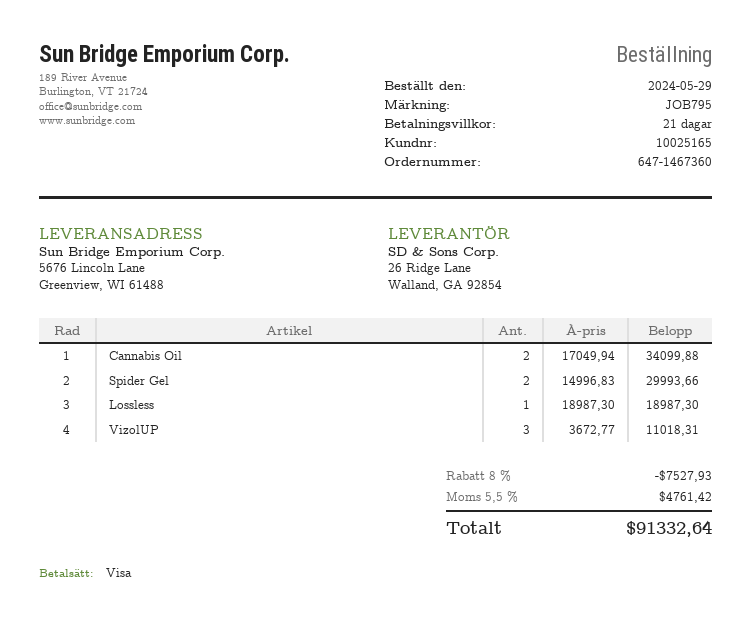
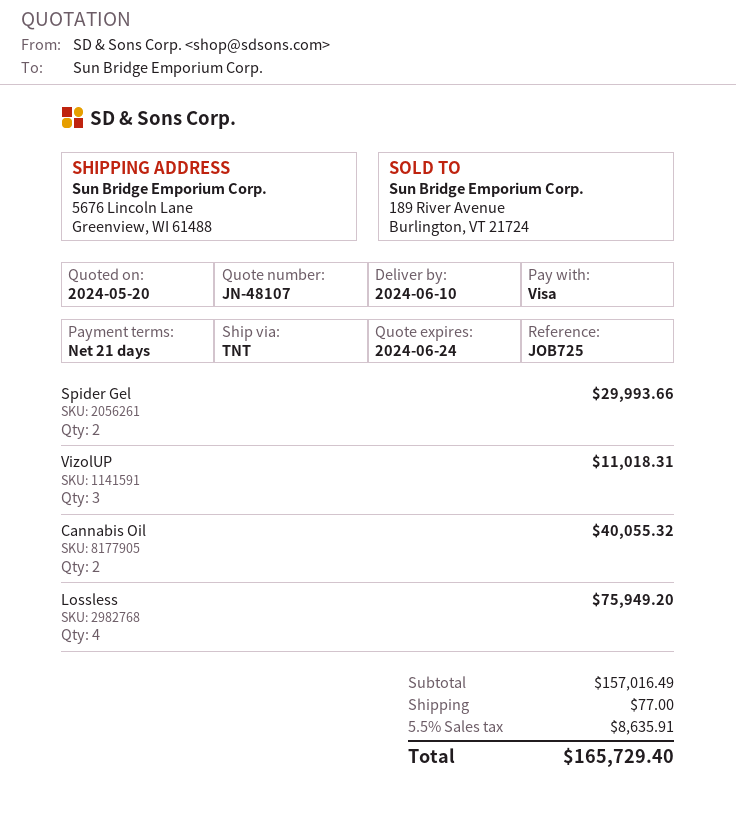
reference: JOB795 -> JOB725
Cannabis Oil: 2 for 34099.88 -> 2 for 40055.32
Lossless: 1 for 18987.30 -> 4 for 75949.20
discount: 8% = 7527.93 -> none
shipping: none -> 77.00
tax: 5.5% = 4761.42 -> 5.5% = 8635.91
total: 91332.64 -> 165729.40

